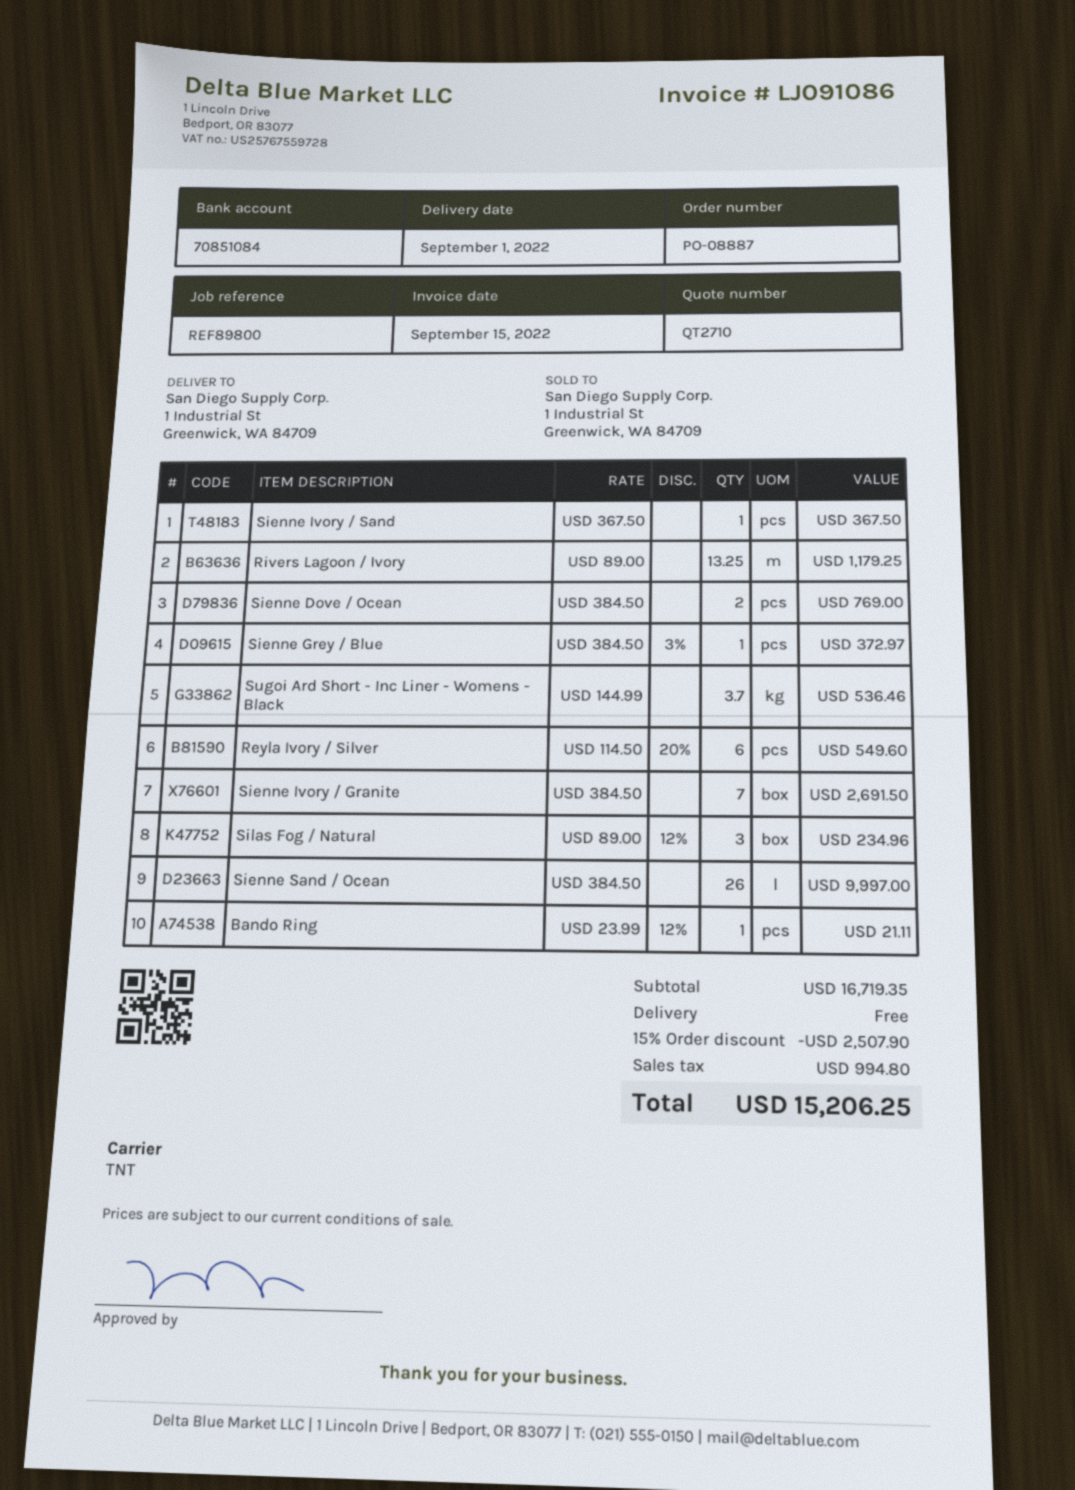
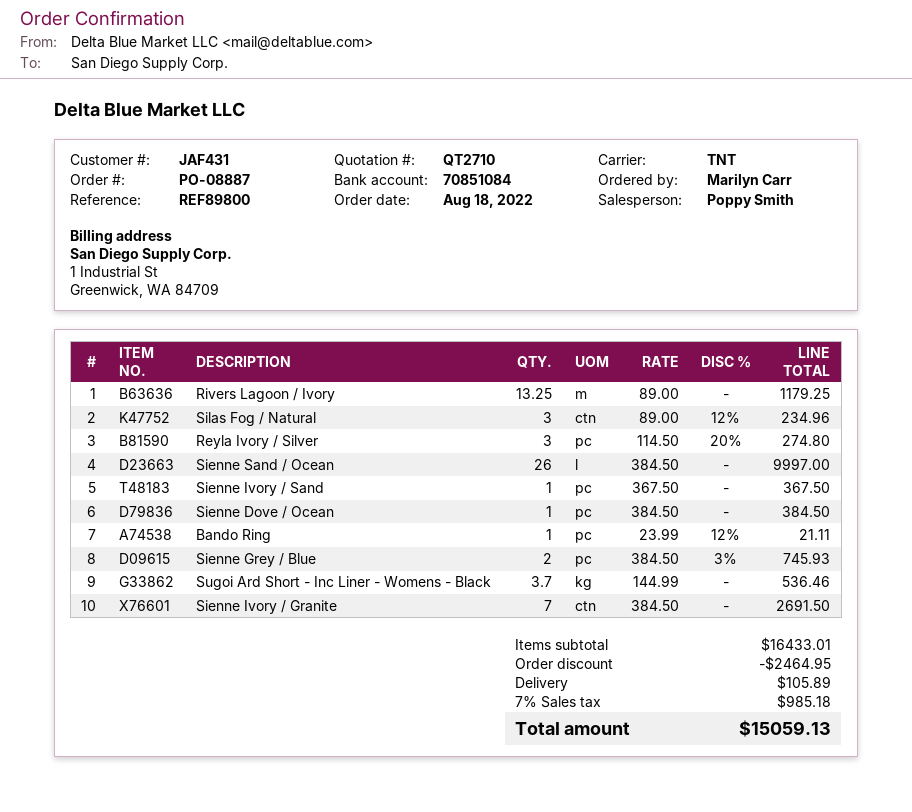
Sienne Dove / Ocean: 2 x 384.50 = 769.00 -> 1 x 384.50 = 384.50
Sienne Grey / Blue: 1 x 384.50 - 3% = 372.97 -> 2 x 384.50 - 3% = 745.93
Reyla Ivory / Silver: 6 x 114.50 - 20% = 549.60 -> 3 x 114.50 - 20% = 274.80
subtotal: 16719.35 -> 16433.01
discount: 2507.90 -> 2464.95
shipping: 0.00 -> 105.89
tax: 994.80 -> 985.18
total: 15206.25 -> 15059.13

